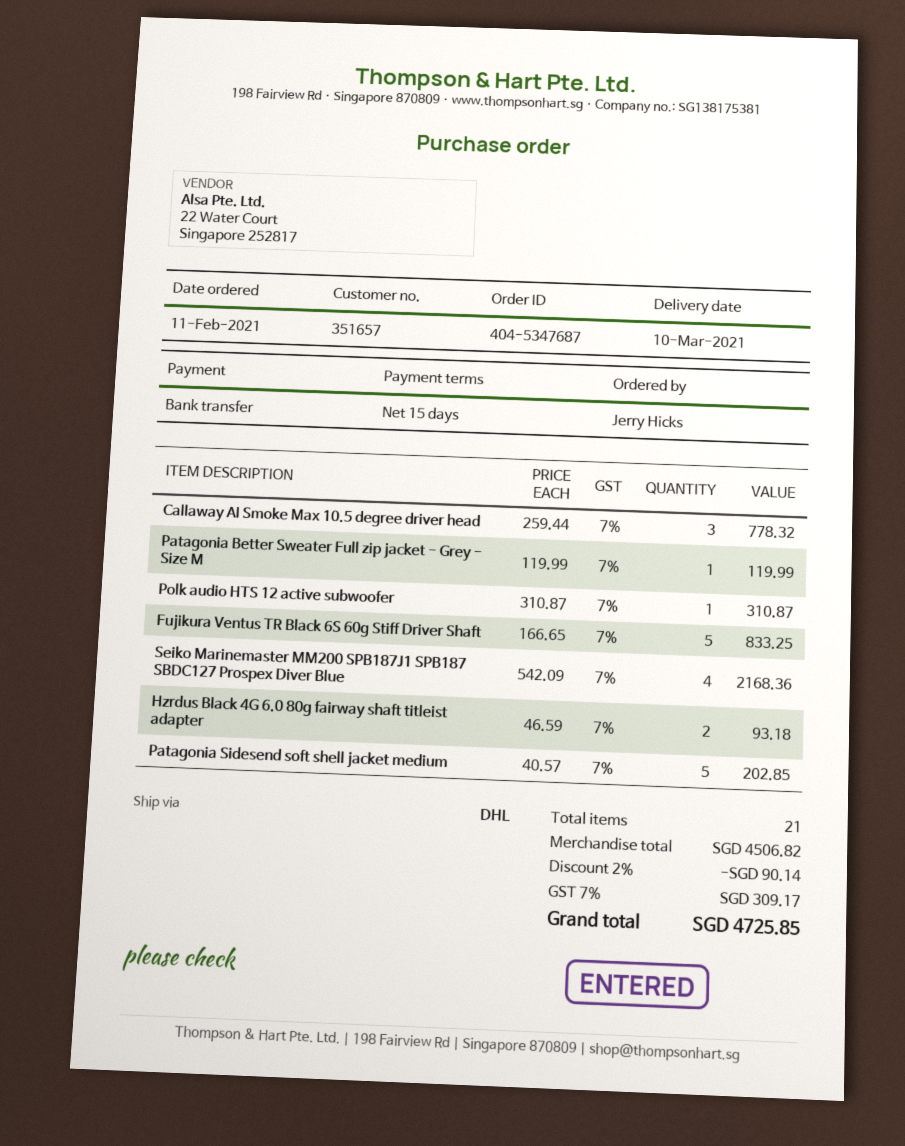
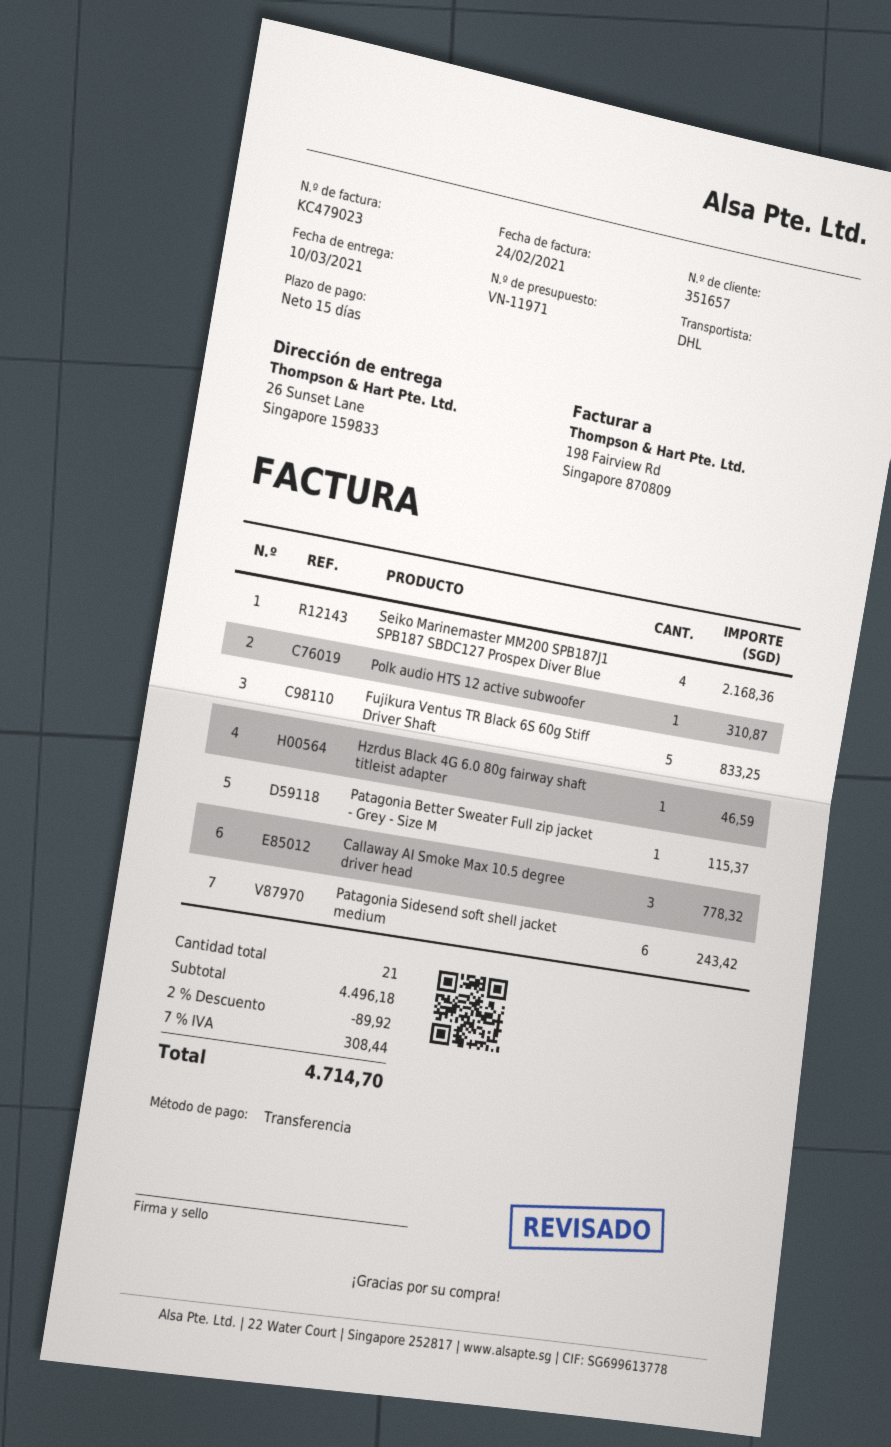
Patagonia Better Sweater Full zip jacket - Grey - Size M: 1 for 119.99 -> 1 for 115.37
Hzrdus Black 4G 6.0 80g fairway shaft titleist adapter: 2 for 93.18 -> 1 for 46.59
Patagonia Sidesend soft shell jacket medium: 5 for 202.85 -> 6 for 243.42
subtotal: 4506.82 -> 4496.18
discount: 2% = 90.14 -> 2% = 89.92
tax: 7% = 309.17 -> 7% = 308.44
total: 4725.85 -> 4714.70

